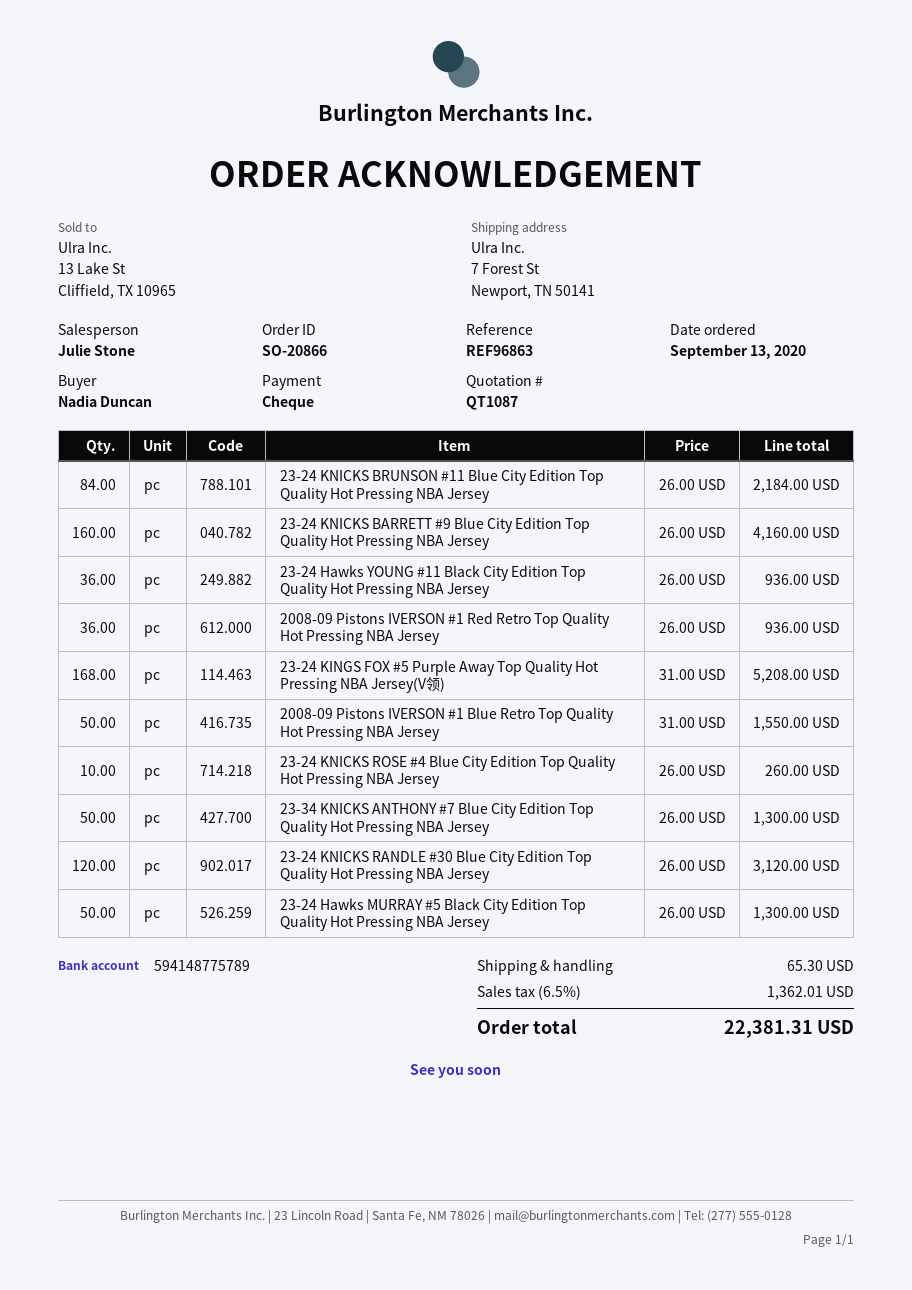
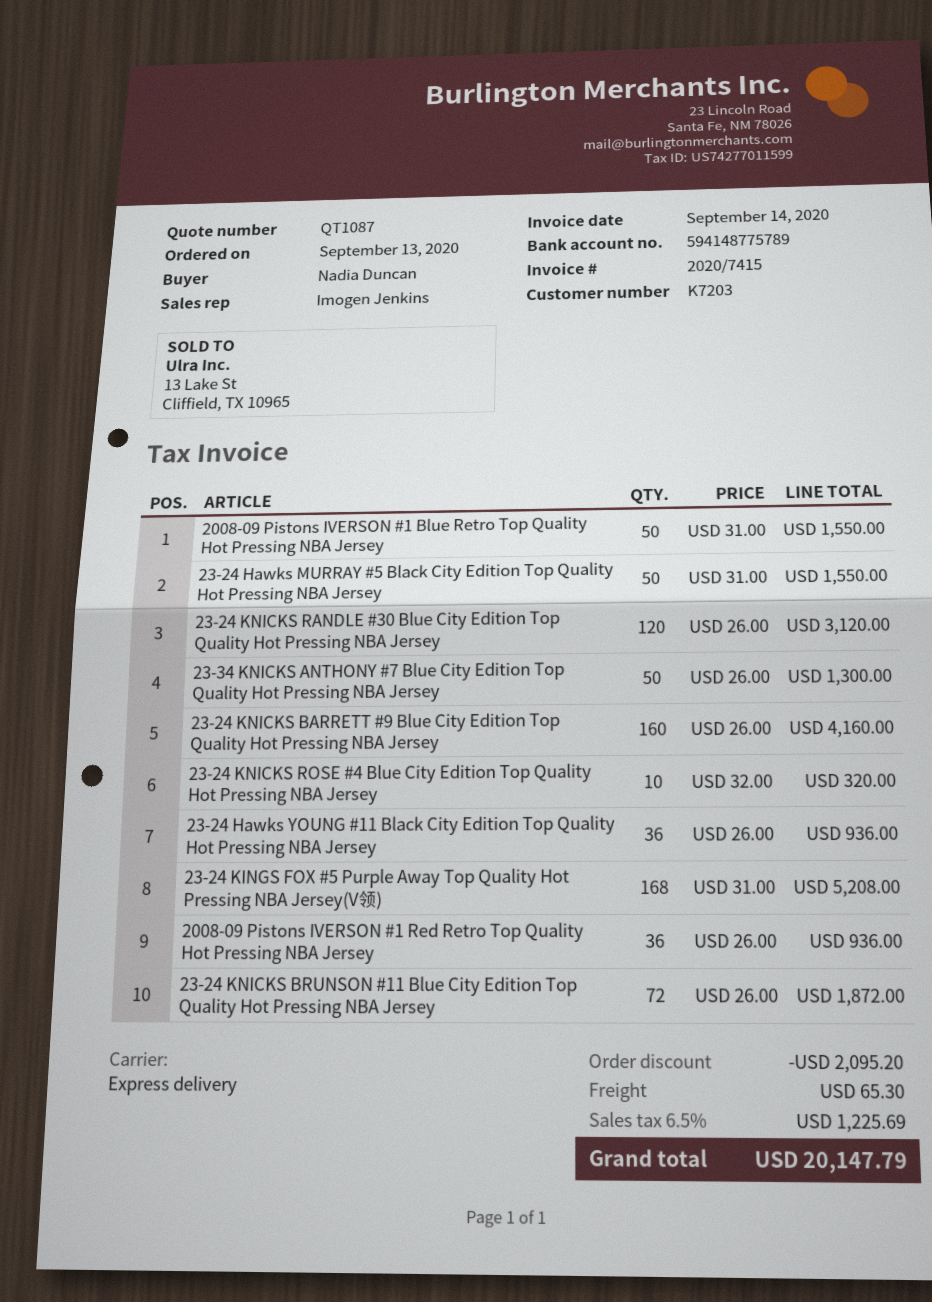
sales rep: Julie Stone -> Imogen Jenkins
23-24 KNICKS BRUNSON #11 Blue City Edition Top Quality Hot Pressing NBA Jersey: 84 x 26.00 = 2184.00 -> 72 x 26.00 = 1872.00
23-24 KNICKS ROSE #4 Blue City Edition Top Quality Hot Pressing NBA Jersey: 10 x 26.00 = 260.00 -> 10 x 32.00 = 320.00
23-24 Hawks MURRAY #5 Black City Edition Top Quality Hot Pressing NBA Jersey: 50 x 26.00 = 1300.00 -> 50 x 31.00 = 1550.00
discount: none -> 2095.20
tax: 6.5% = 1362.01 -> 6.5% = 1225.69
total: 22381.31 -> 20147.79

